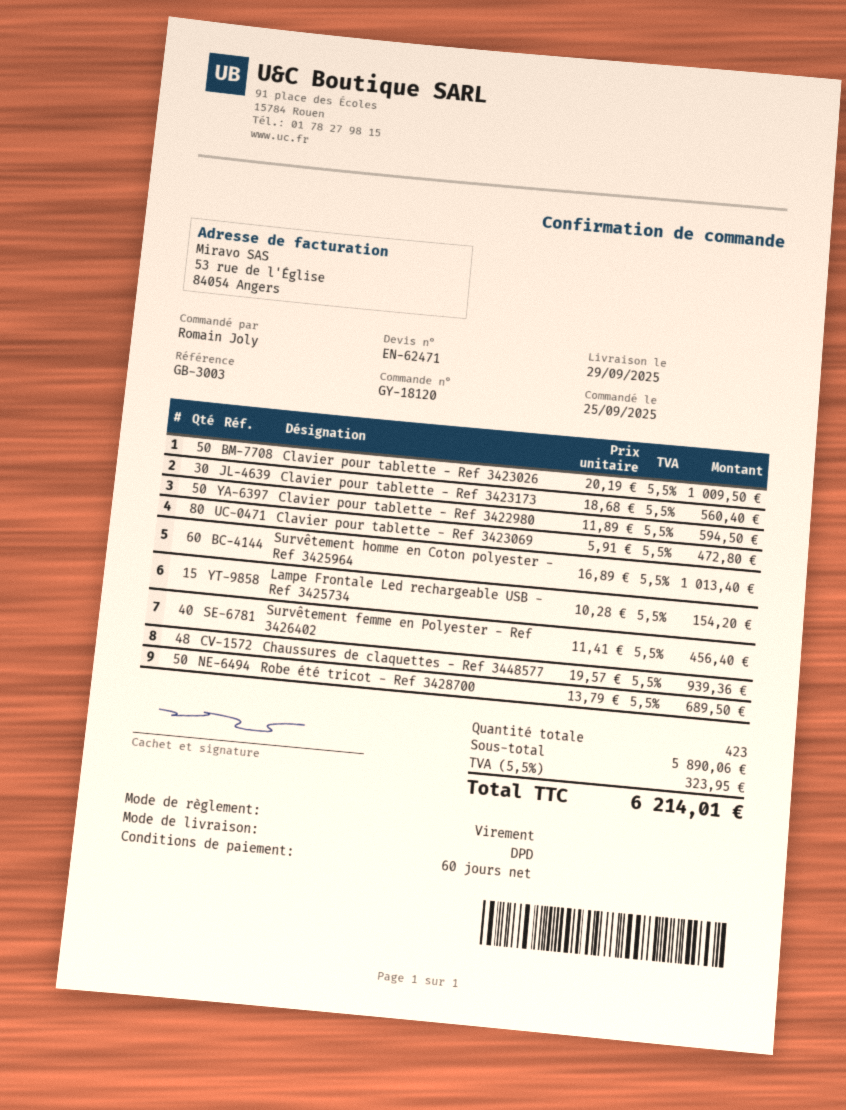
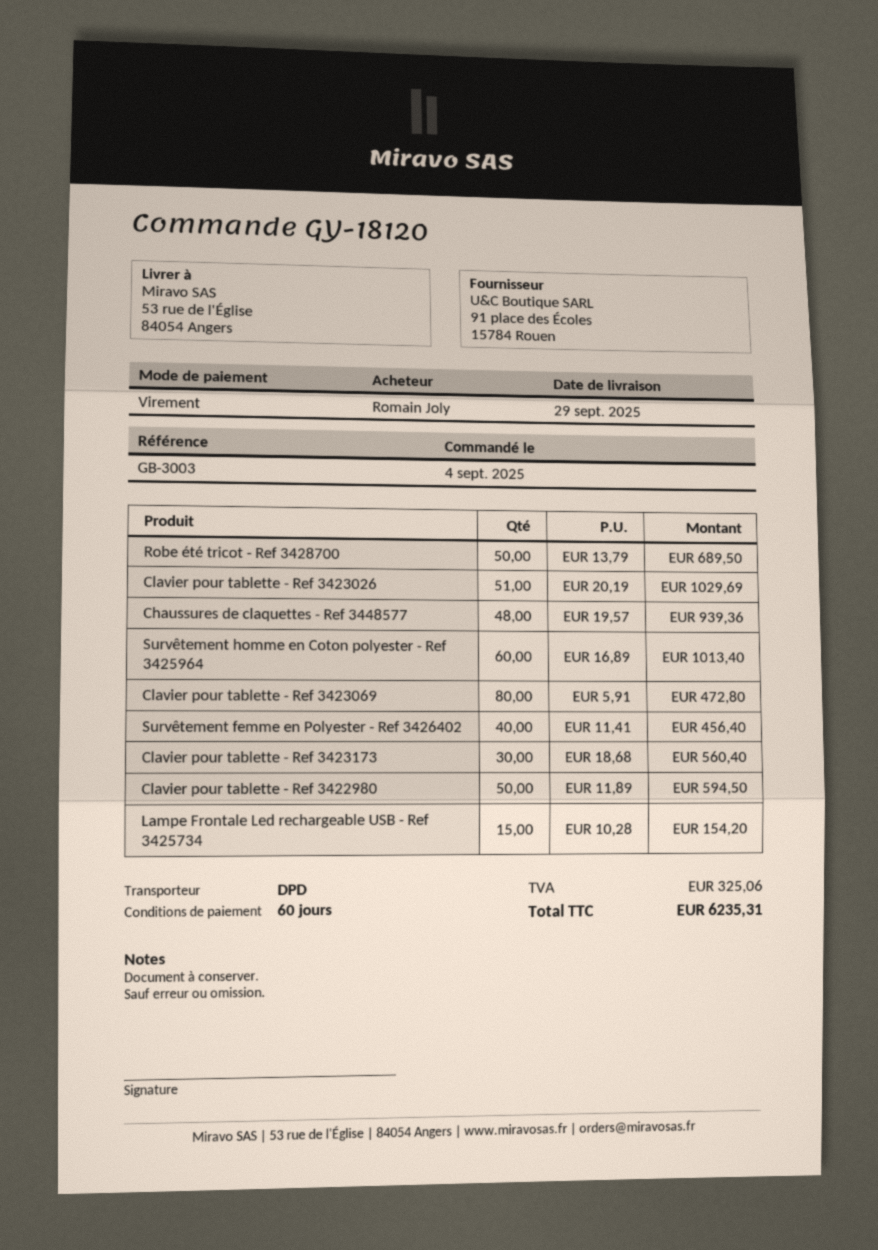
order date: 2025-09-25 -> 2025-09-04
Clavier pour tablette - Ref 3423026: 50 x 20.19 = 1009.50 -> 51 x 20.19 = 1029.69
tax: 323.95 -> 325.06
total: 6214.01 -> 6235.31

